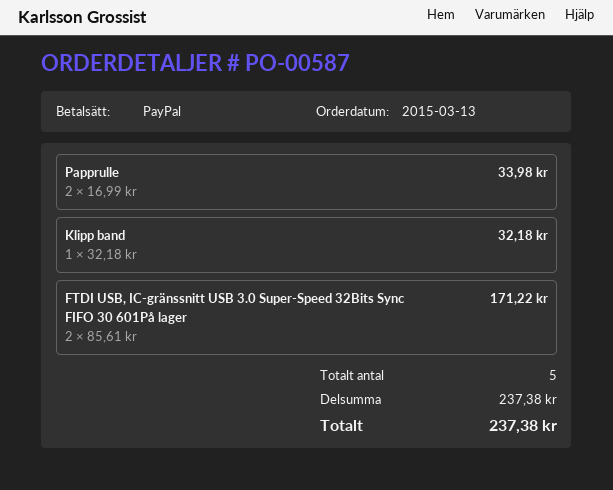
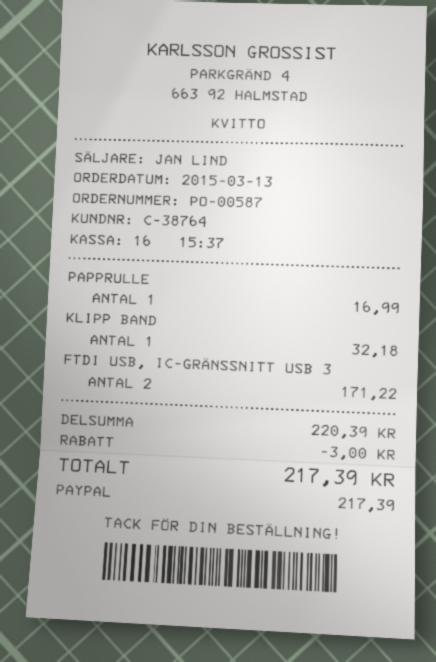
Papprulle: 2 for 33.98 -> 1 for 16.99
subtotal: 237.38 -> 220.39
discount: none -> 3.00
total: 237.38 -> 217.39

